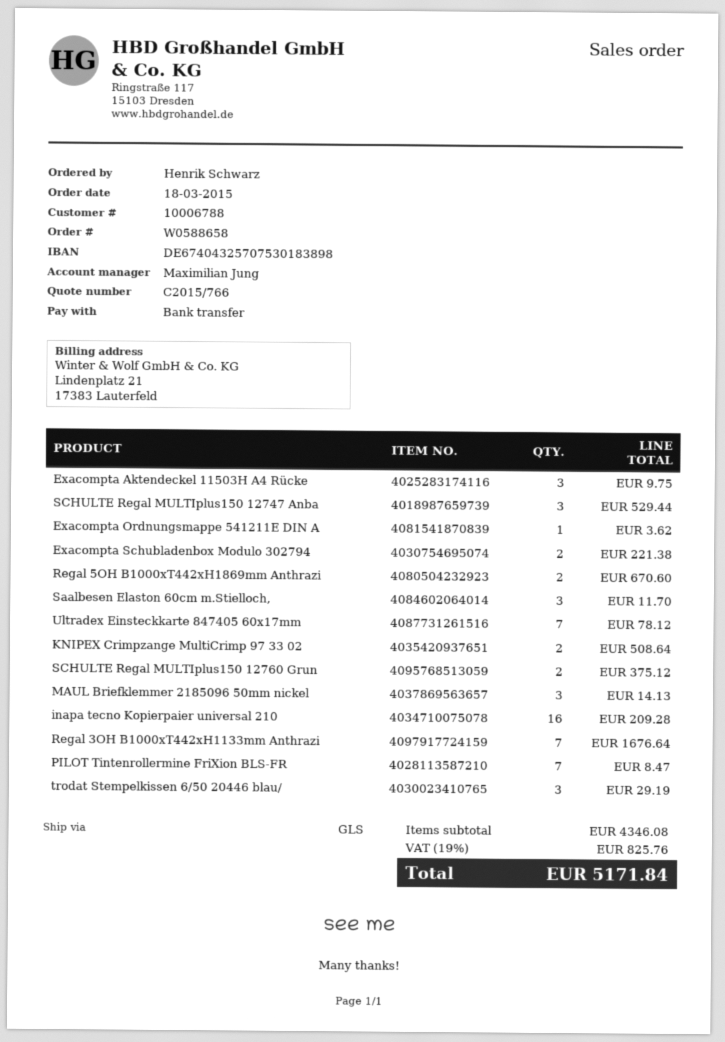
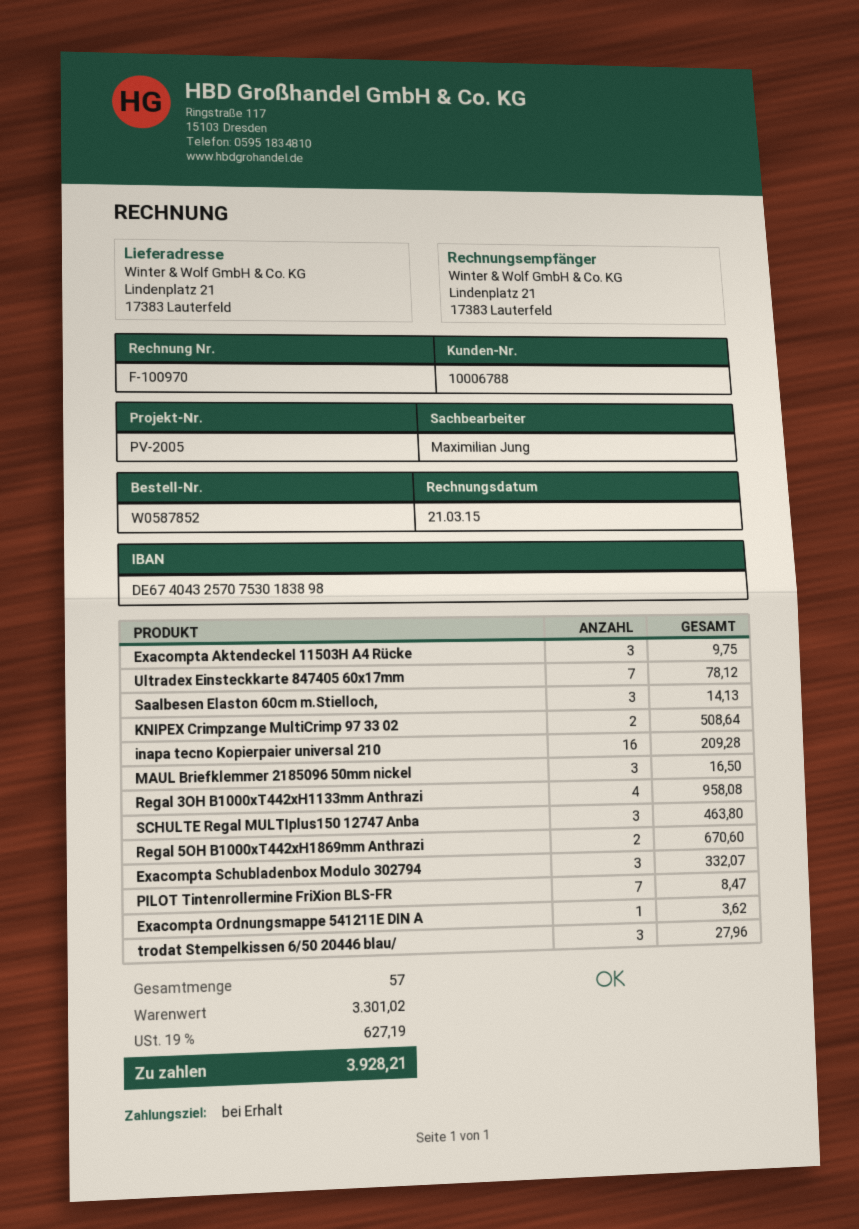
order number: W0588658 -> W0587852
SCHULTE Regal MULTIplus150 12747 Anba: 3 for 529.44 -> 3 for 463.80
Exacompta Schubladenbox Modulo 302794: 2 for 221.38 -> 3 for 332.07
Saalbesen Elaston 60cm m.Stielloch,: 3 for 11.70 -> 3 for 14.13
SCHULTE Regal MULTIplus150 12760 Grun: 2 for 375.12 -> none
MAUL Briefklemmer 2185096 50mm nickel: 3 for 14.13 -> 3 for 16.50
Regal 3OH B1000xT442xH1133mm Anthrazi: 7 for 1676.64 -> 4 for 958.08
trodat Stempelkissen 6/50 20446 blau/: 3 for 29.19 -> 3 for 27.96
subtotal: 4346.08 -> 3301.02
tax: 19% = 825.76 -> 19% = 627.19
total: 5171.84 -> 3928.21

